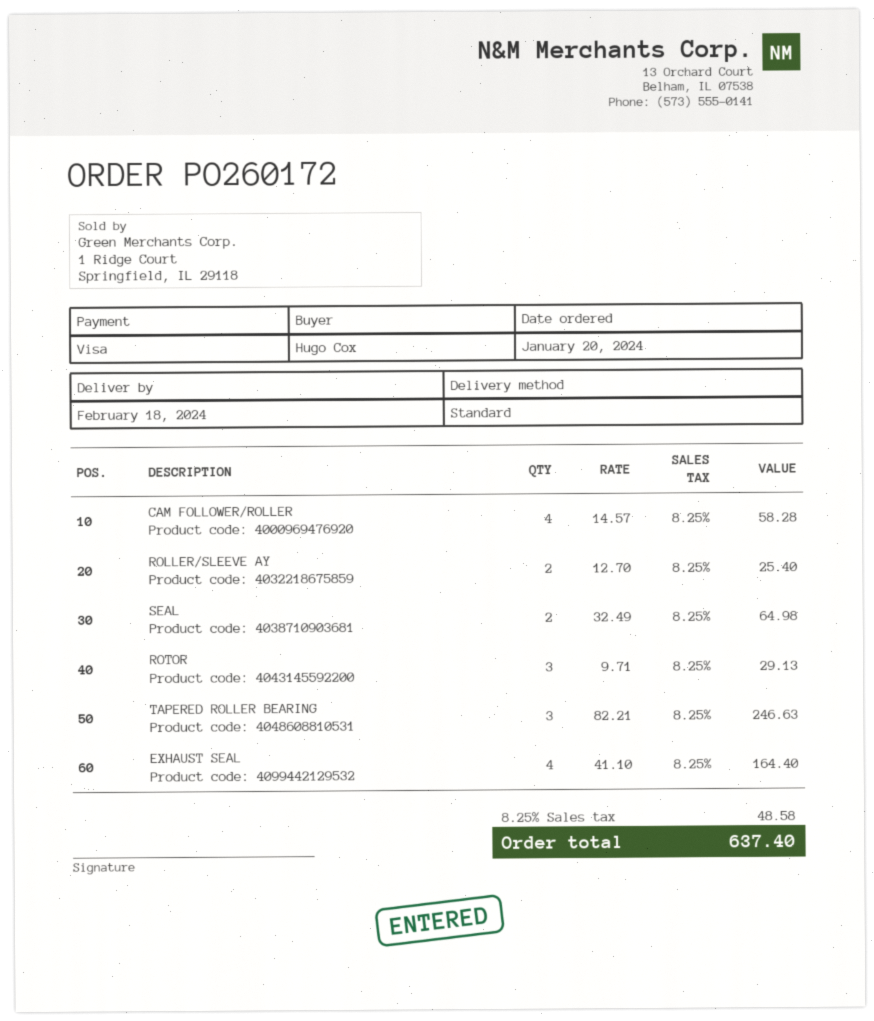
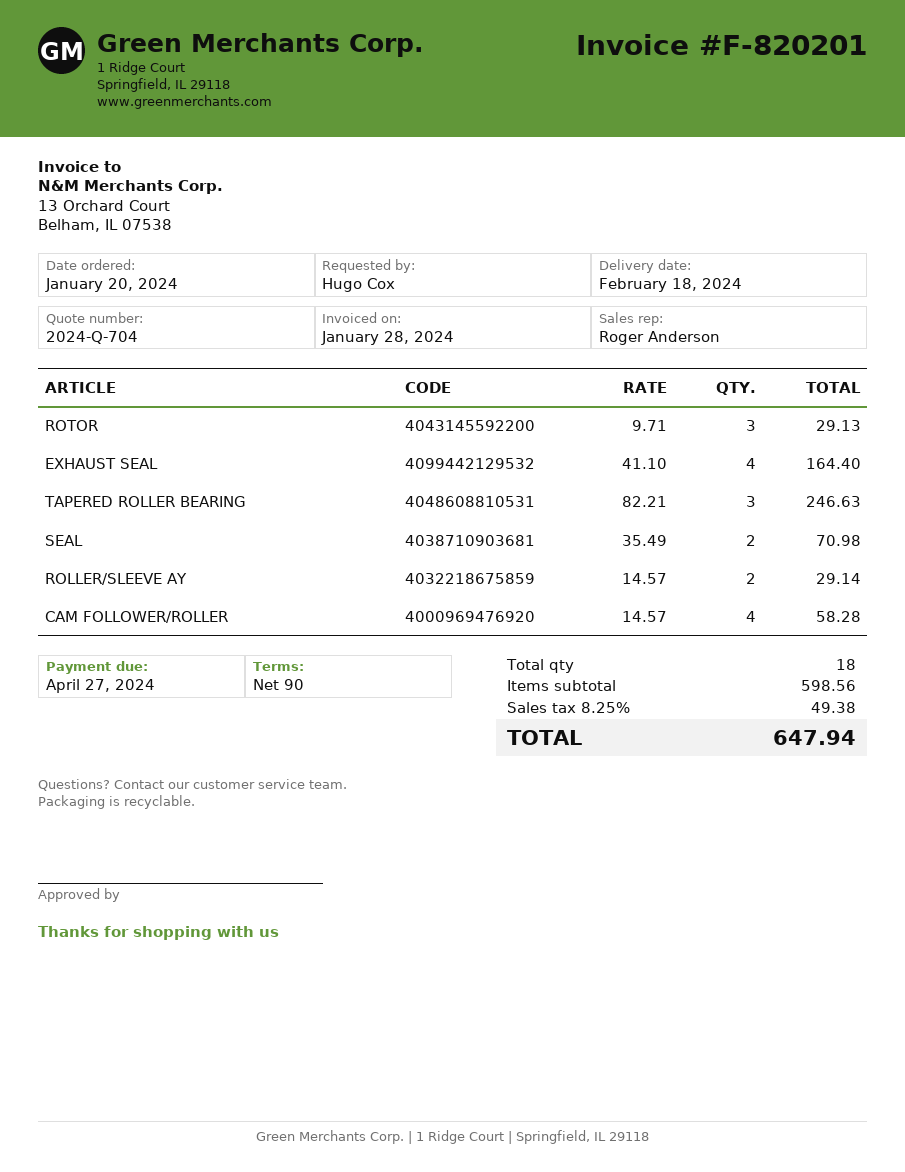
ROLLER/SLEEVE AY: 2 x 12.70 = 25.40 -> 2 x 14.57 = 29.14
SEAL: 2 x 32.49 = 64.98 -> 2 x 35.49 = 70.98
tax: 8.25% = 48.58 -> 8.25% = 49.38
total: 637.40 -> 647.94

